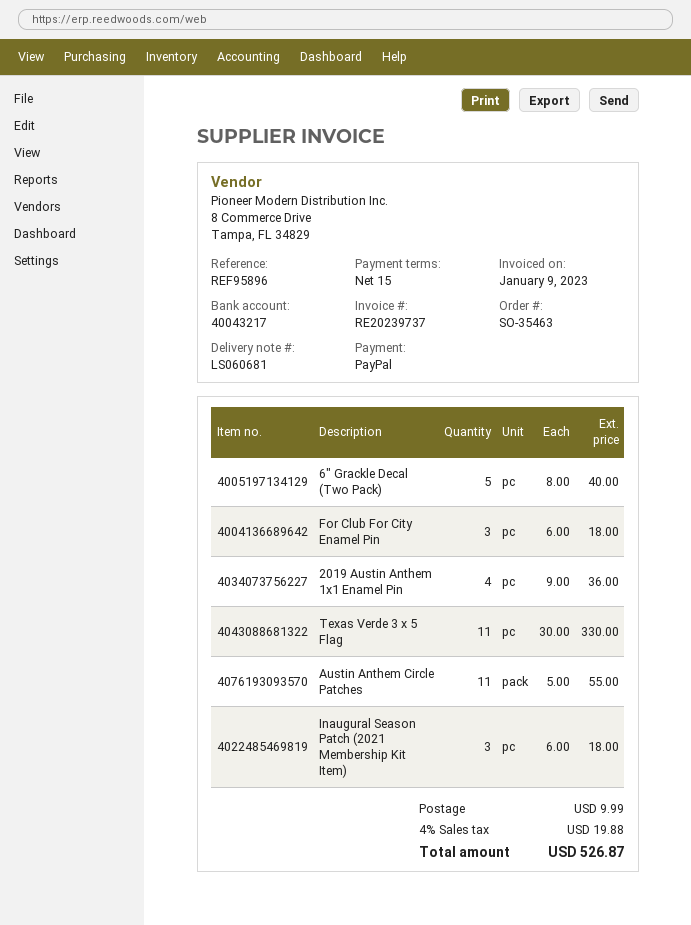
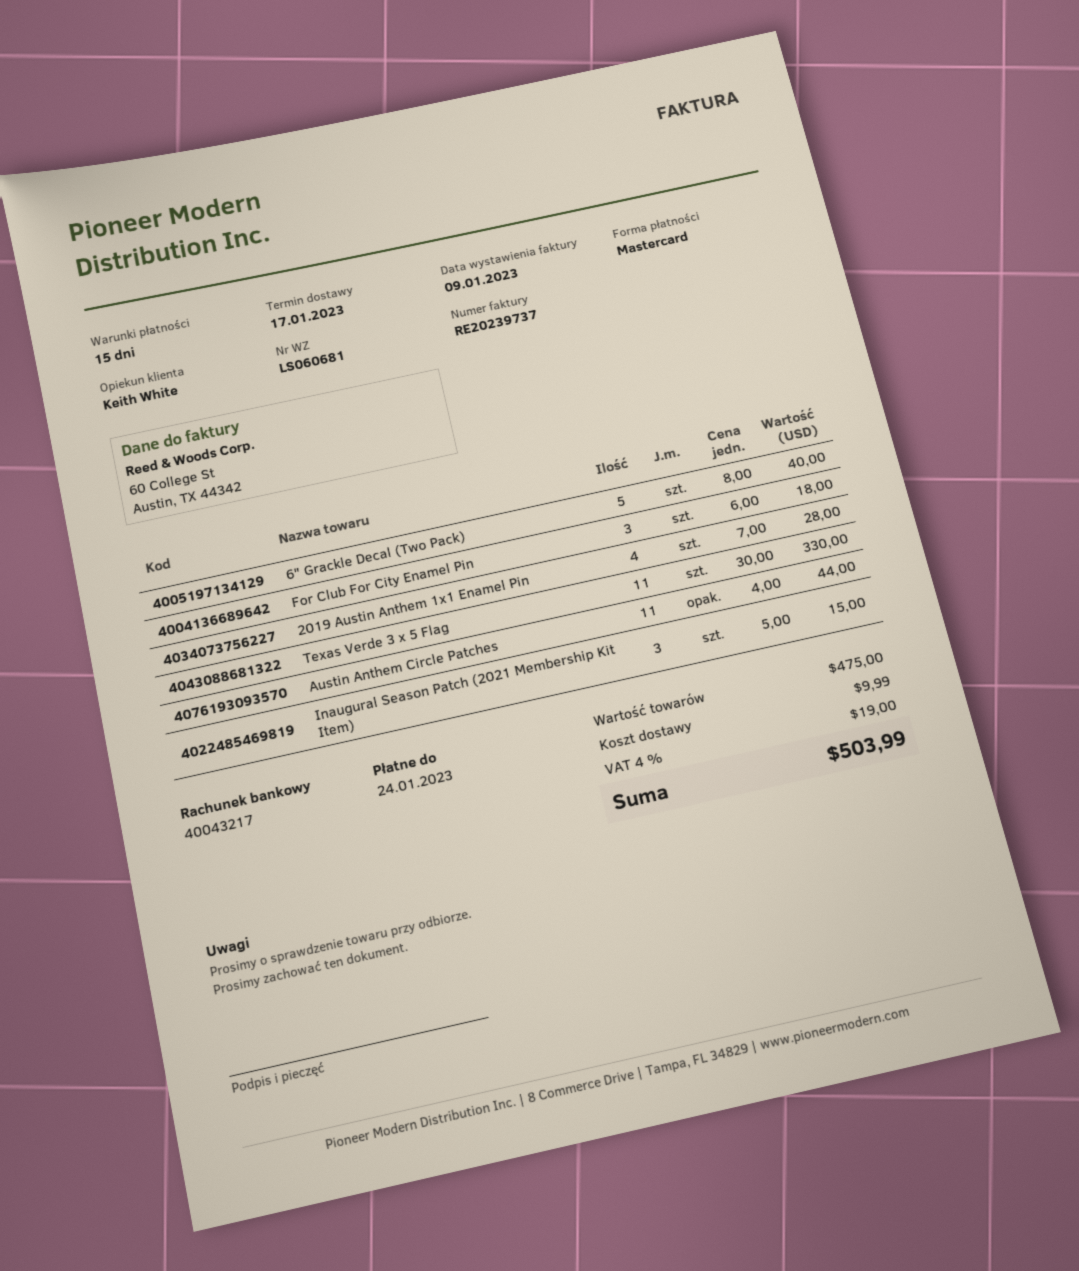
payment method: PayPal -> Mastercard
2019 Austin Anthem 1x1 Enamel Pin: 4 x 9.00 = 36.00 -> 4 x 7.00 = 28.00
Austin Anthem Circle Patches: 11 x 5.00 = 55.00 -> 11 x 4.00 = 44.00
Inaugural Season Patch (2021 Membership Kit Item): 3 x 6.00 = 18.00 -> 3 x 5.00 = 15.00
tax: 4% = 19.88 -> 4% = 19.00
total: 526.87 -> 503.99

